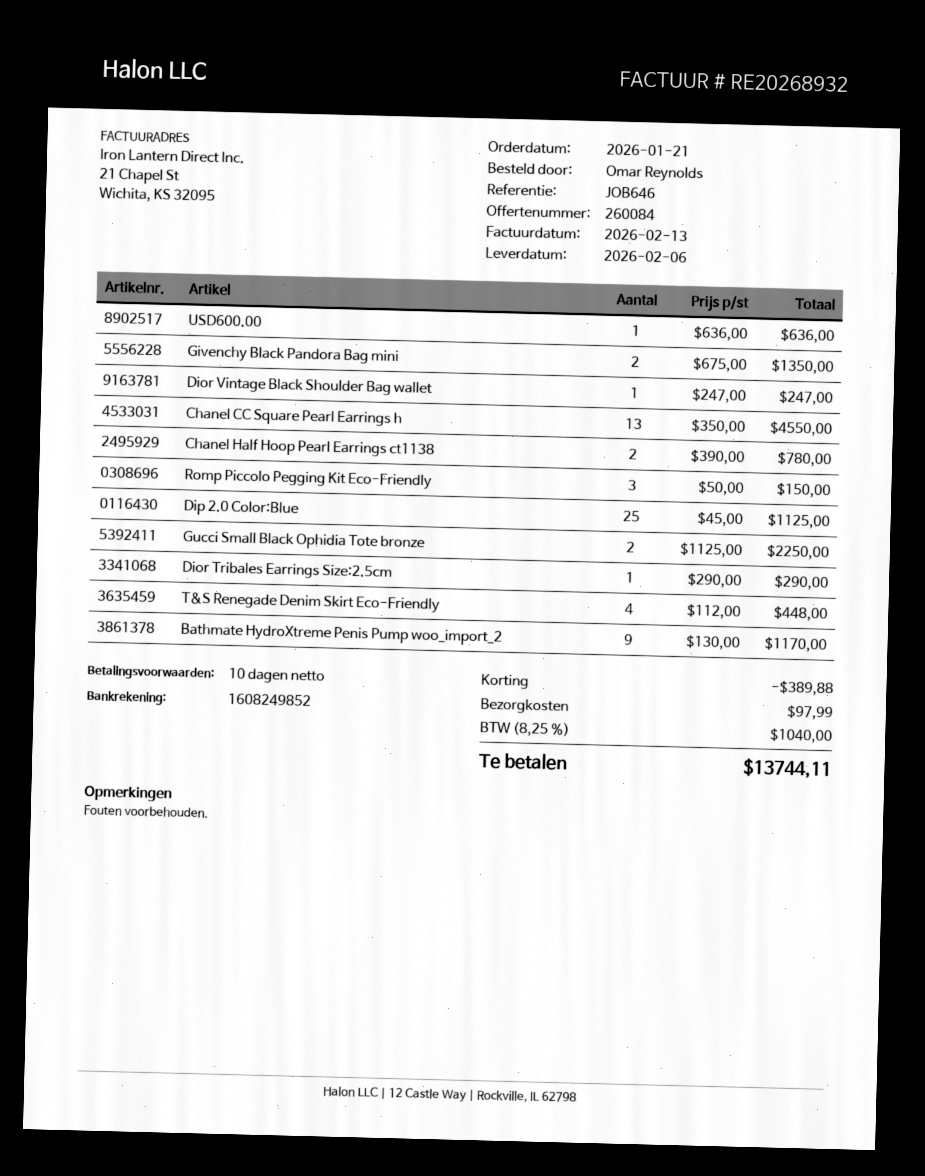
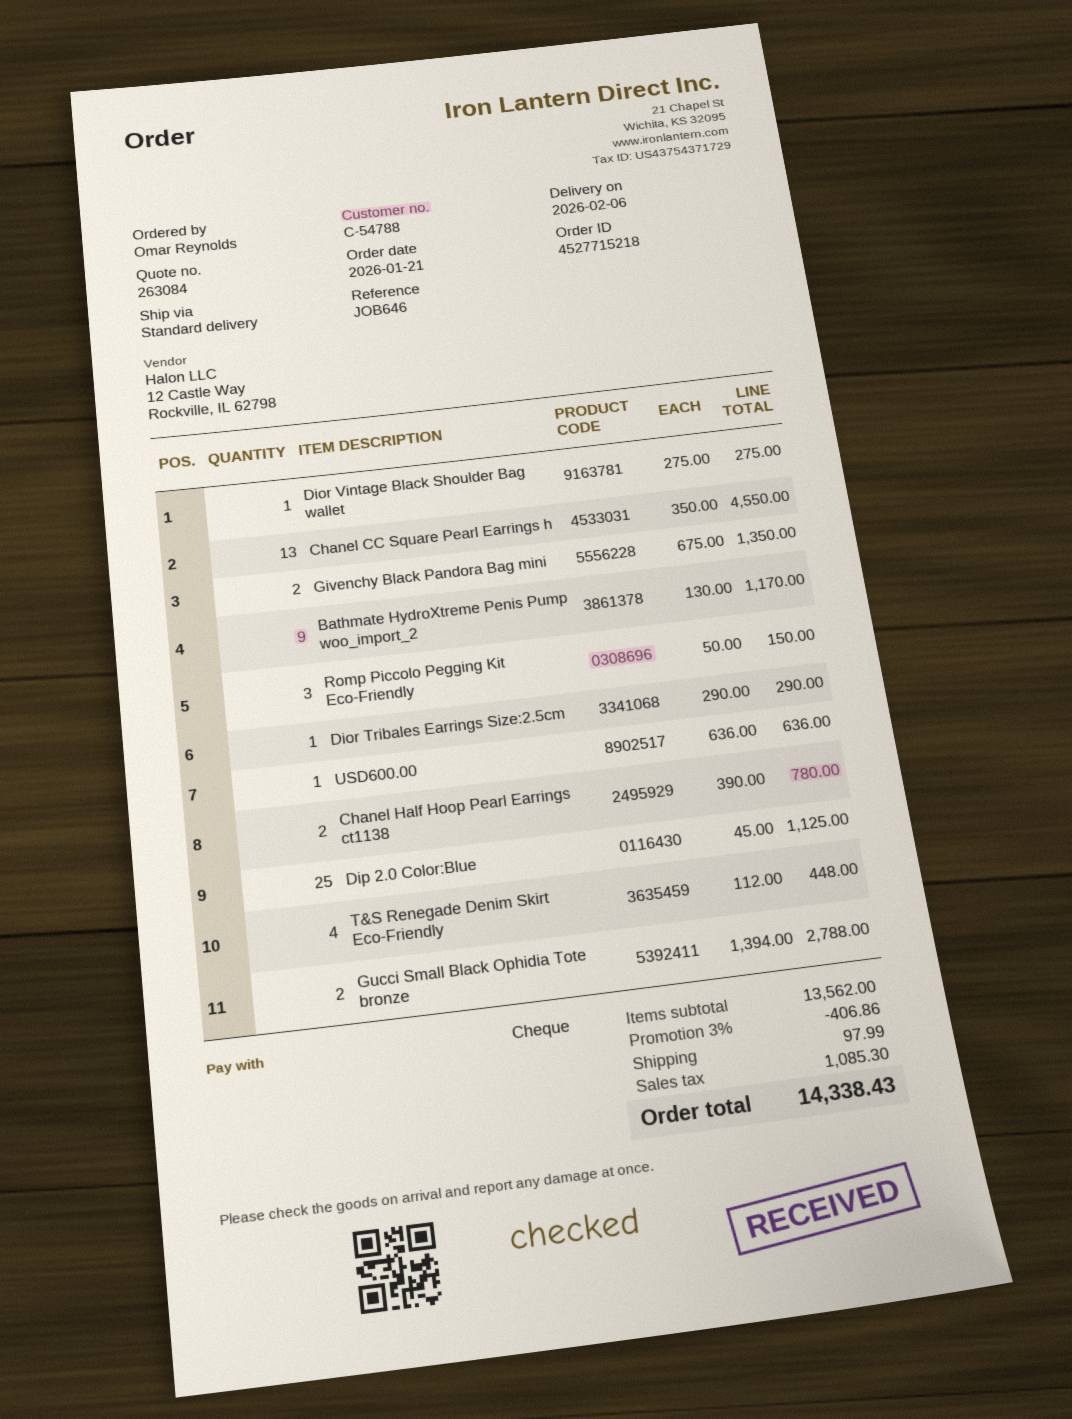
quote number: 260084 -> 263084
Dior Vintage Black Shoulder Bag wallet: 1 x 247.00 = 247.00 -> 1 x 275.00 = 275.00
Gucci Small Black Ophidia Tote bronze: 2 x 1125.00 = 2250.00 -> 2 x 1394.00 = 2788.00
discount: 389.88 -> 406.86
tax: 1040.00 -> 1085.30
total: 13744.11 -> 14338.43

